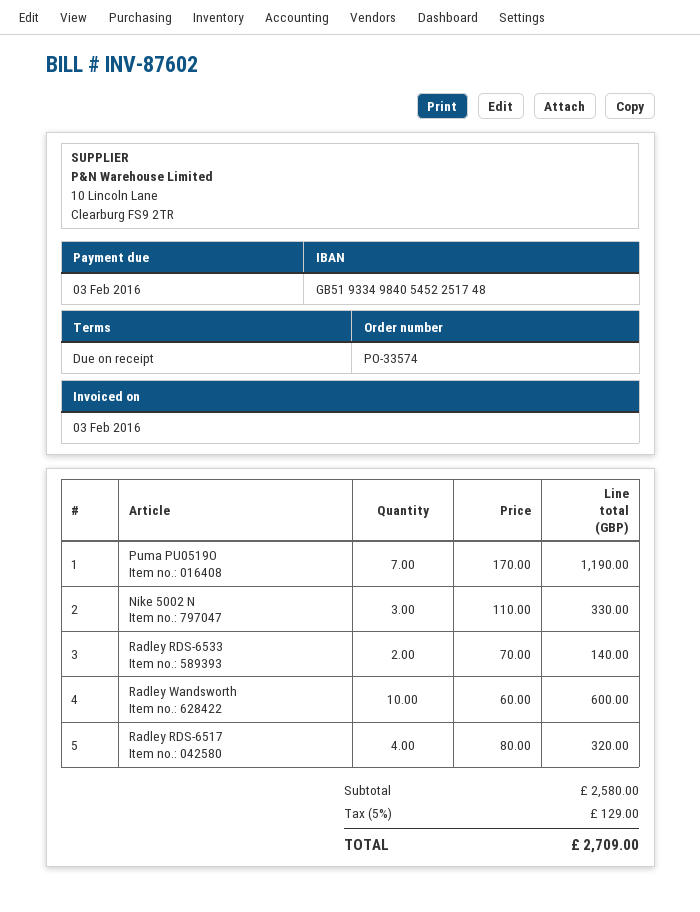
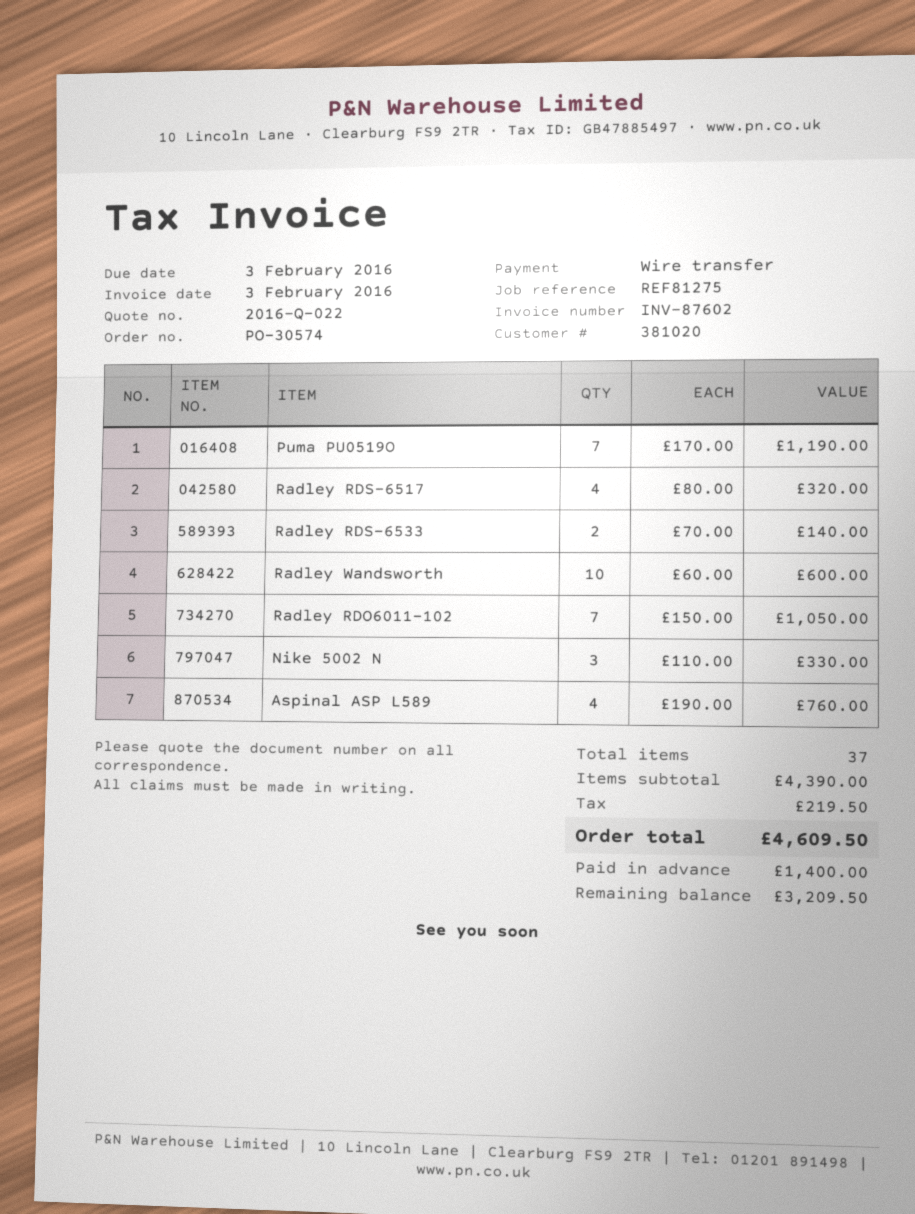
order number: PO-33574 -> PO-30574
Radley RDO6011-102: none -> 7 x 150.00 = 1050.00
Aspinal ASP L589: none -> 4 x 190.00 = 760.00
subtotal: 2580.00 -> 4390.00
tax: 129.00 -> 219.50
total: 2709.00 -> 4609.50

